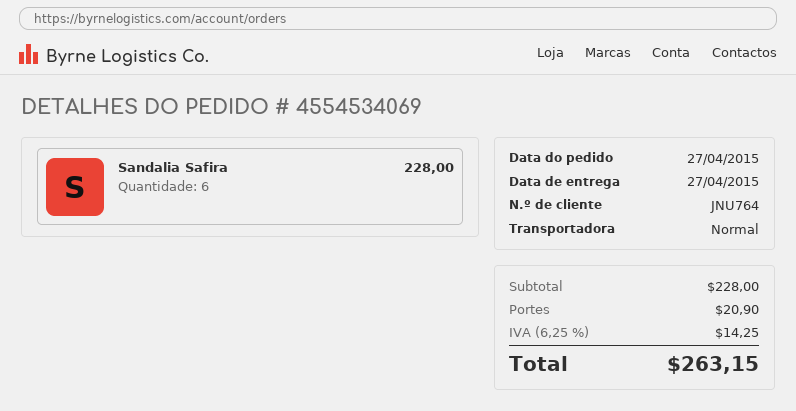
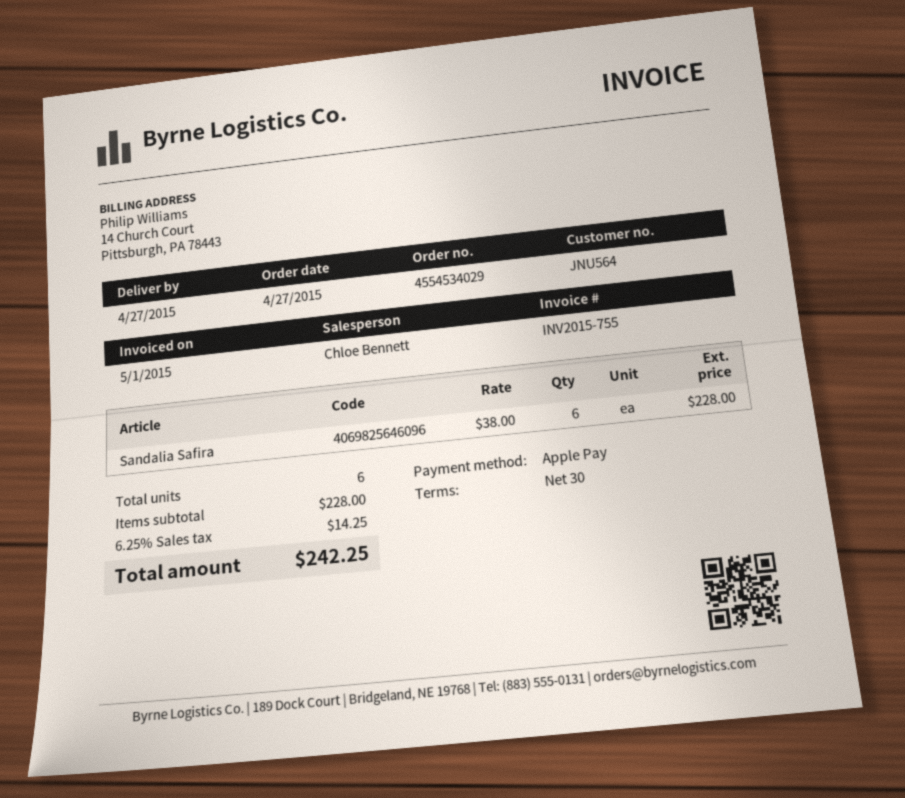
order number: 4554534069 -> 4554534029
customer number: JNU764 -> JNU564
shipping: 20.90 -> none
total: 263.15 -> 242.25

